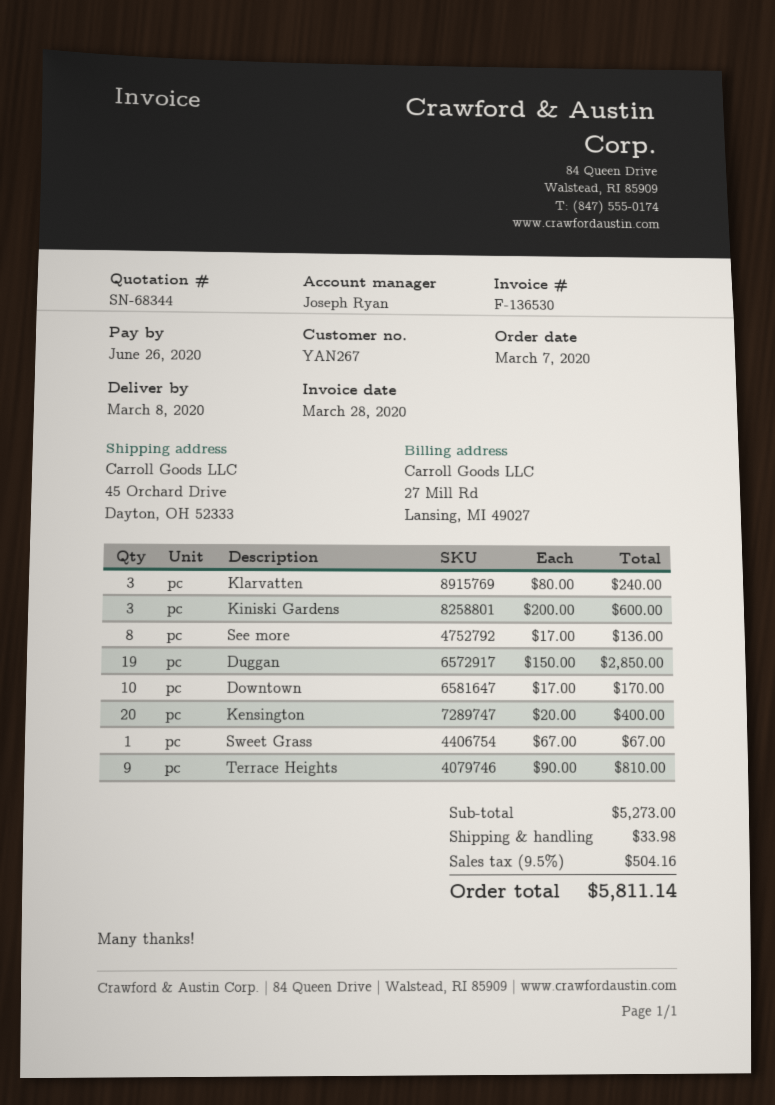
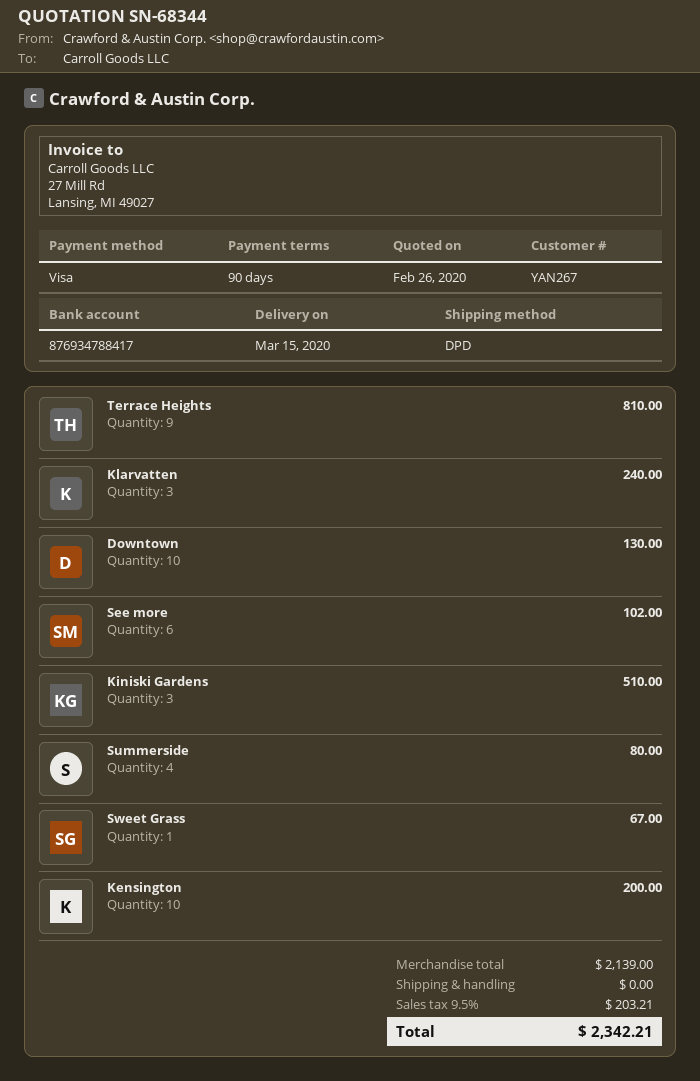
delivery date: 2020-03-08 -> 2020-03-15
Kiniski Gardens: 3 for 600.00 -> 3 for 510.00
See more: 8 for 136.00 -> 6 for 102.00
Duggan: 19 for 2850.00 -> none
Downtown: 10 for 170.00 -> 10 for 130.00
Kensington: 20 for 400.00 -> 10 for 200.00
Summerside: none -> 4 for 80.00
subtotal: 5273.00 -> 2139.00
shipping: 33.98 -> 0.00
tax: 9.5% = 504.16 -> 9.5% = 203.21
total: 5811.14 -> 2342.21

